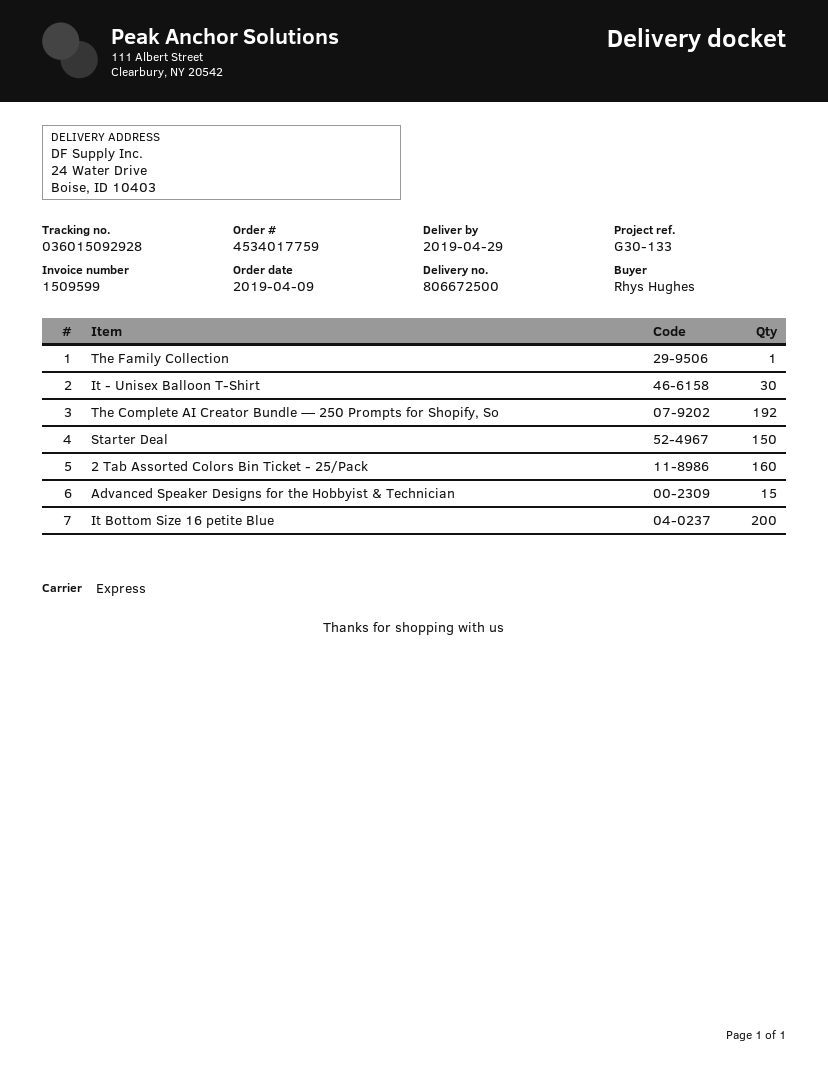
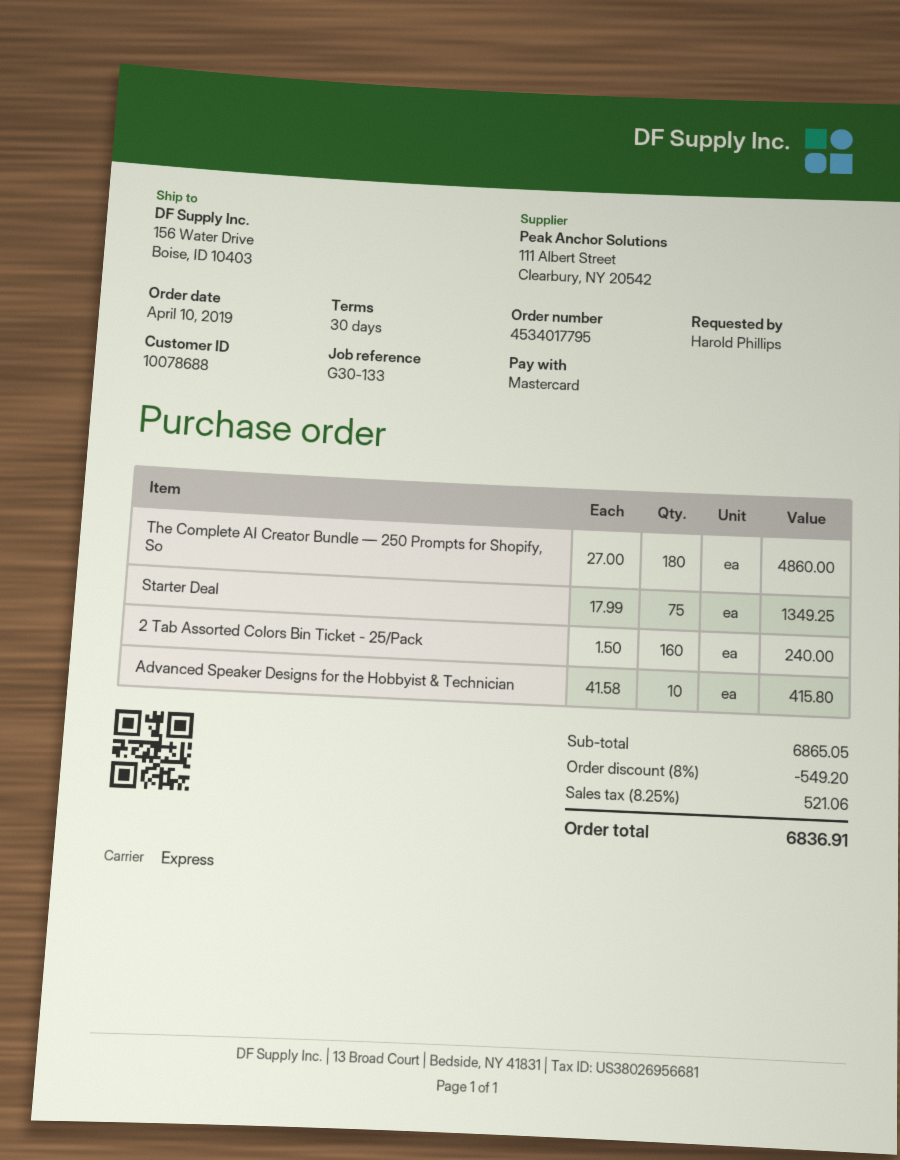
order number: 4534017759 -> 4534017795
order date: 2019-04-09 -> 2019-04-10
ordered by: Rhys Hughes -> Harold Phillips
ship to: 24 Water Drive, Boise, ID 10403 -> 156 Water Drive, Boise, ID 10403
The Family Collection: 1 -> none
It - Unisex Balloon T-Shirt: 30 -> none
The Complete AI Creator Bundle — 250 Prompts for Shopify, So: 192 -> 180
Starter Deal: 150 -> 75
Advanced Speaker Designs for the Hobbyist & Technician: 15 -> 10
It Bottom Size 16 petite Blue: 200 -> none

